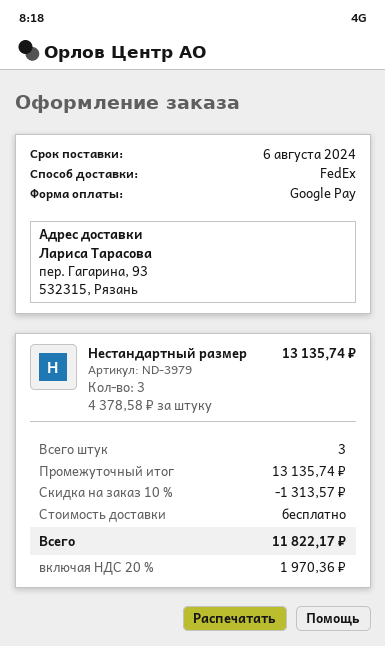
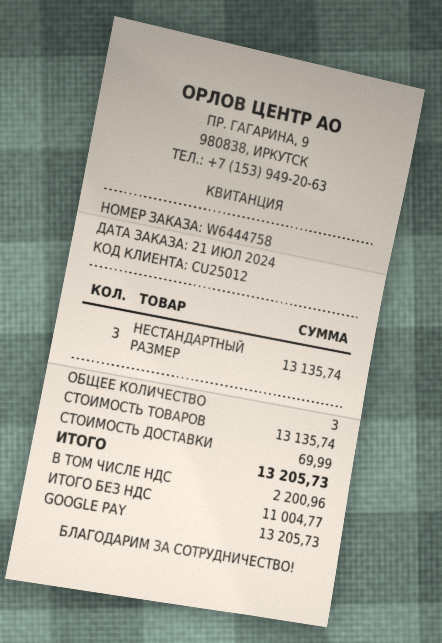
discount: 10% = 1313.57 -> none
shipping: 0.00 -> 69.99
tax: 1970.36 -> 2200.96
total: 11822.17 -> 13205.73

